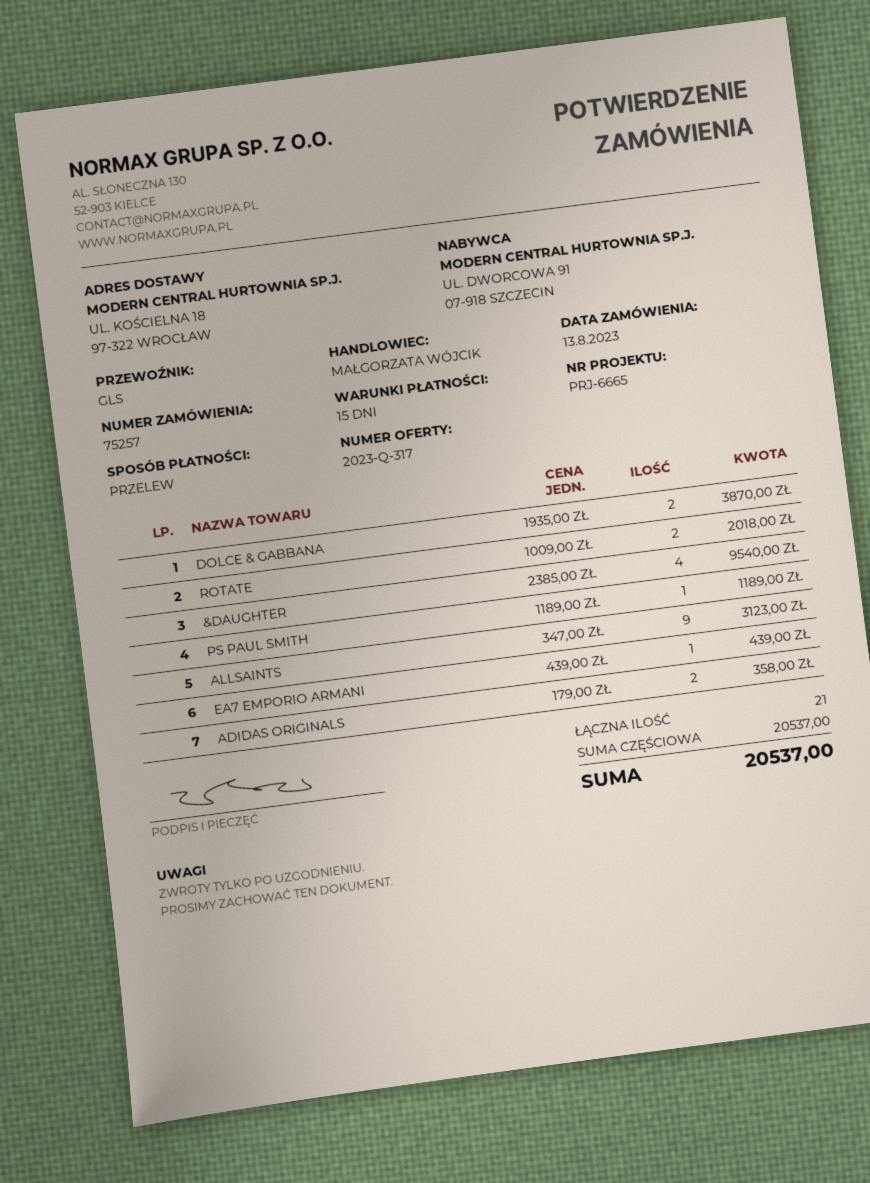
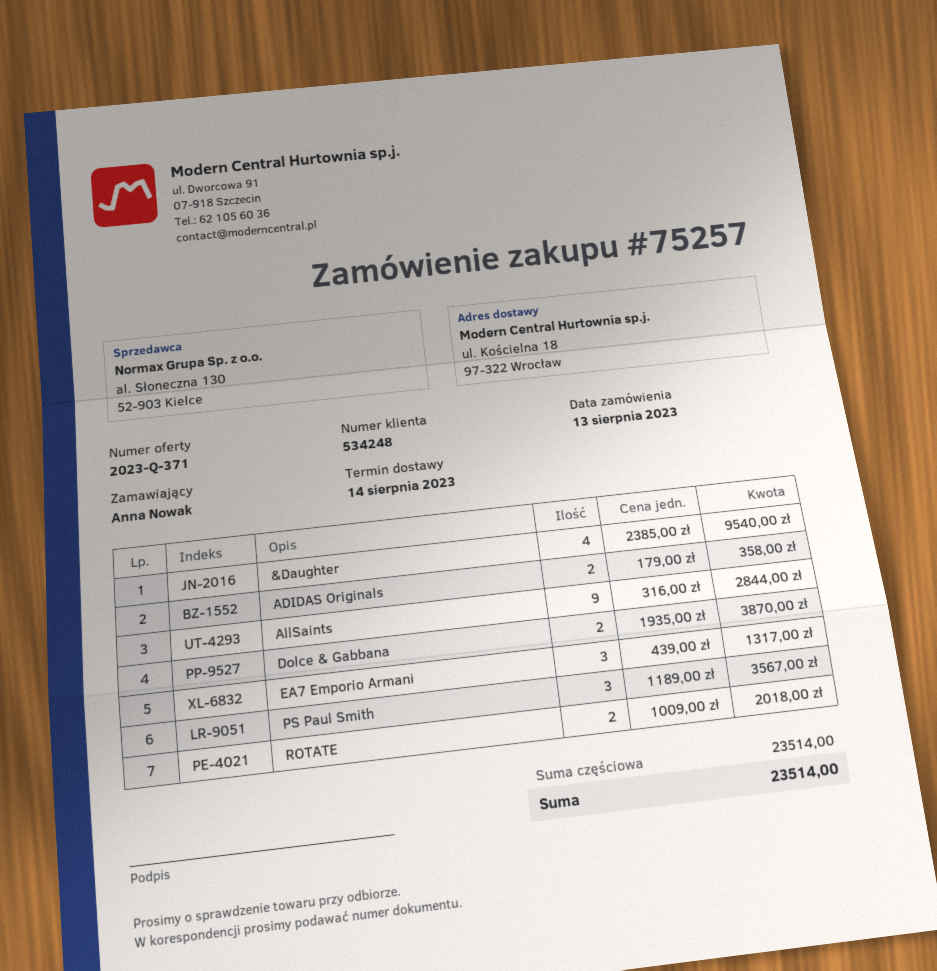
quote number: 2023-Q-317 -> 2023-Q-371
PS PAUL SMITH: 1 x 1189.00 = 1189.00 -> 3 x 1189.00 = 3567.00
ALLSAINTS: 9 x 347.00 = 3123.00 -> 9 x 316.00 = 2844.00
EA7 EMPORIO ARMANI: 1 x 439.00 = 439.00 -> 3 x 439.00 = 1317.00
subtotal: 20537.00 -> 23514.00
total: 20537.00 -> 23514.00

